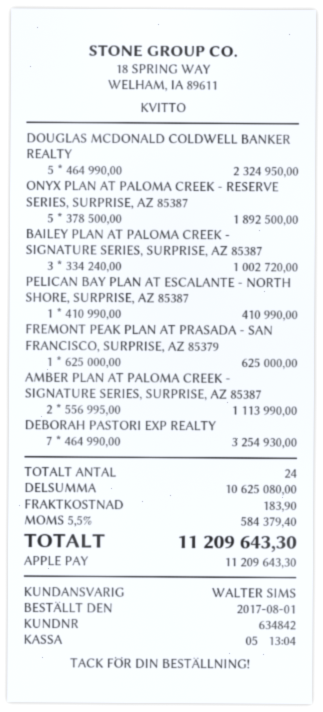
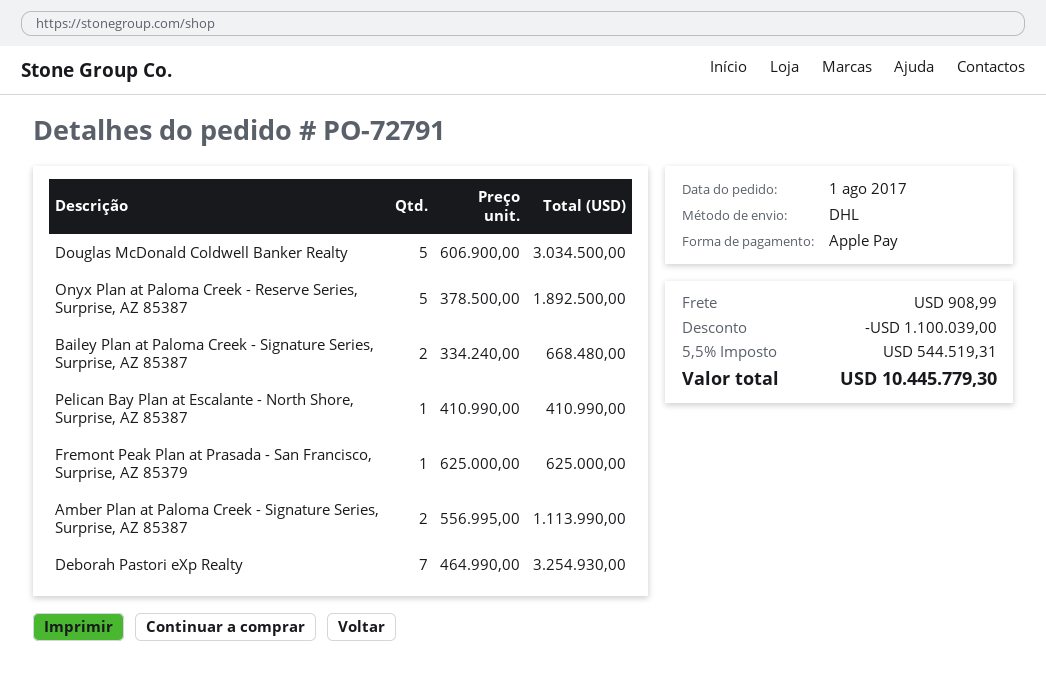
DOUGLAS MCDONALD COLDWELL BANKER REALTY: 5 x 464990.00 = 2324950.00 -> 5 x 606900.00 = 3034500.00
BAILEY PLAN AT PALOMA CREEK - SIGNATURE SERIES, SURPRISE, AZ 85387: 3 x 334240.00 = 1002720.00 -> 2 x 334240.00 = 668480.00
discount: none -> 1100039.00
shipping: 183.90 -> 908.99
tax: 5.5% = 584379.40 -> 5.5% = 544519.31
total: 11209643.30 -> 10445779.30

